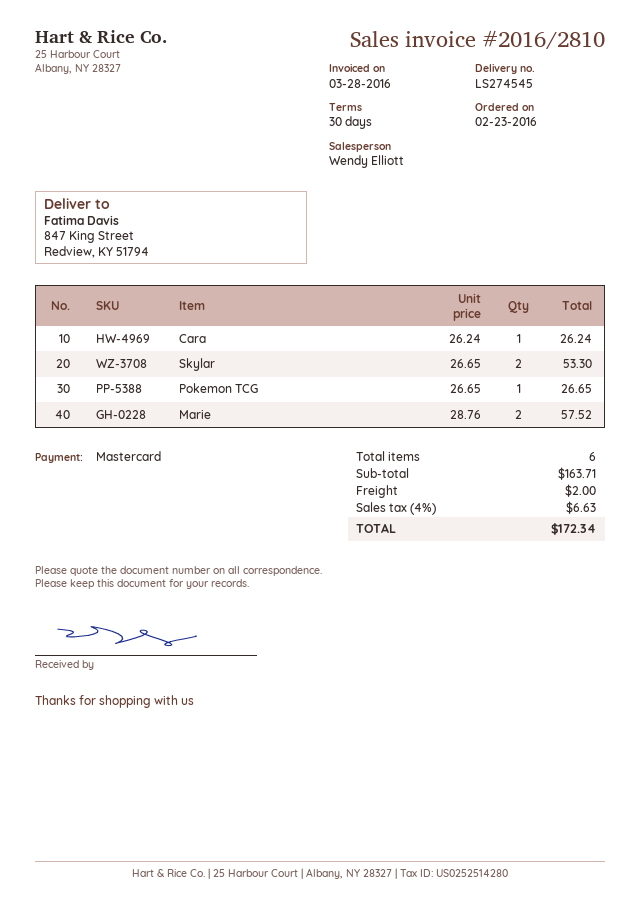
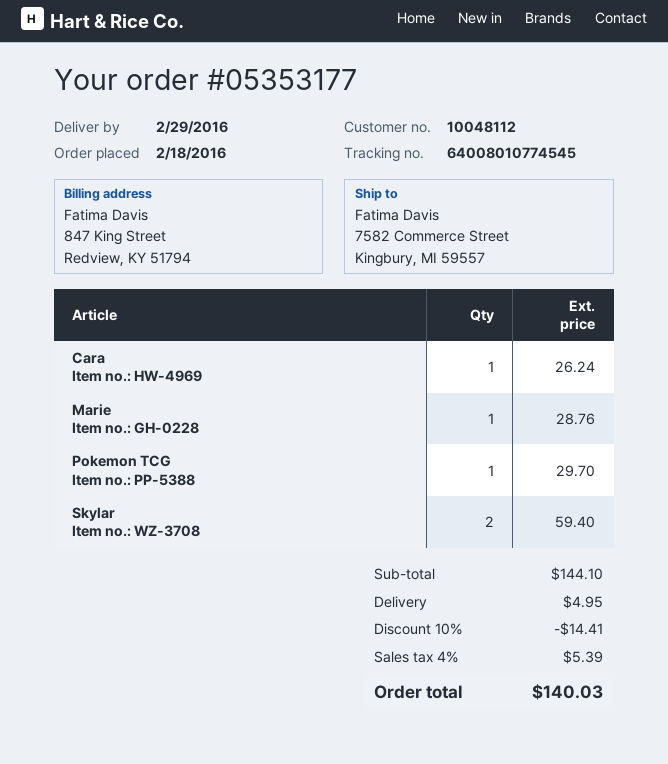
order date: 2016-02-23 -> 2016-02-18
ship to: 847 King Street, Redview, KY 51794 -> 7582 Commerce Street, Kingbury, MI 59557
Skylar: 2 for 53.30 -> 2 for 59.40
Pokemon TCG: 1 for 26.65 -> 1 for 29.70
Marie: 2 for 57.52 -> 1 for 28.76
subtotal: 163.71 -> 144.10
discount: none -> 10% = 14.41
shipping: 2.00 -> 4.95
tax: 4% = 6.63 -> 4% = 5.39
total: 172.34 -> 140.03

